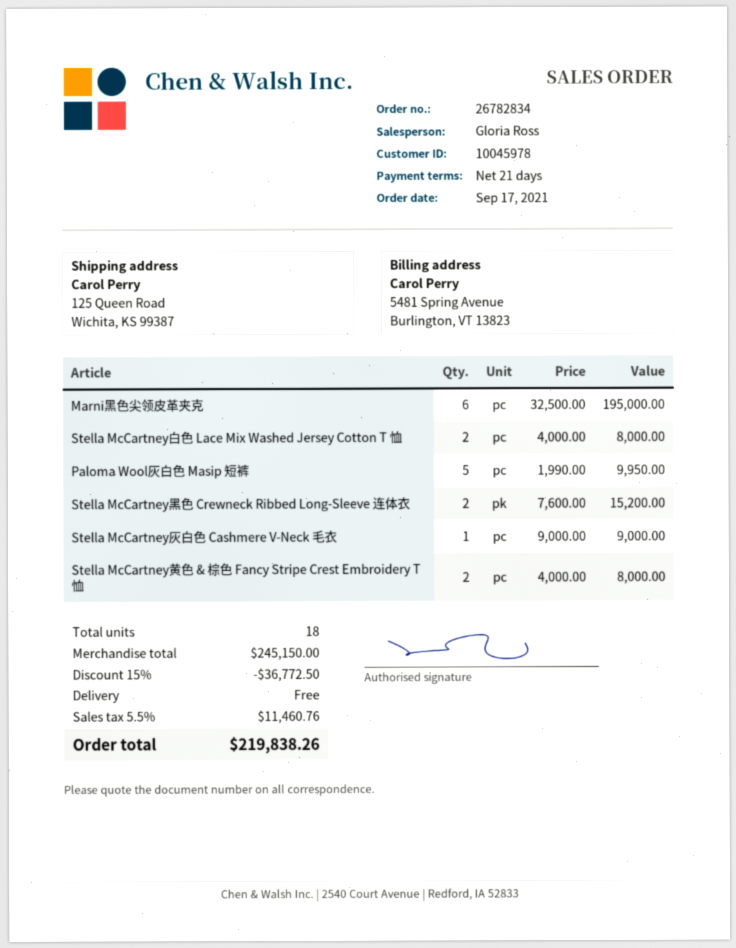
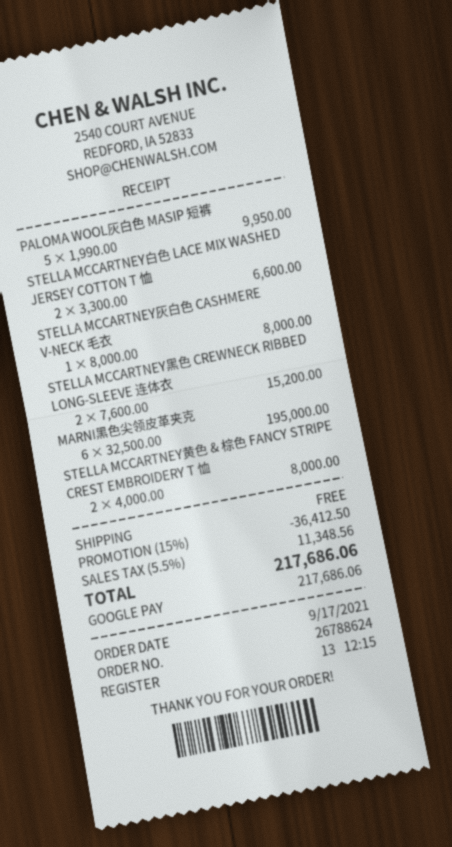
order number: 26782834 -> 26788624
Stella McCartney白色 Lace Mix Washed Jersey Cotton T 恤: 2 x 4000.00 = 8000.00 -> 2 x 3300.00 = 6600.00
Stella McCartney灰白色 Cashmere V-Neck 毛衣: 1 x 9000.00 = 9000.00 -> 1 x 8000.00 = 8000.00
discount: 15% = 36772.50 -> 15% = 36412.50
tax: 5.5% = 11460.76 -> 5.5% = 11348.56
total: 219838.26 -> 217686.06

